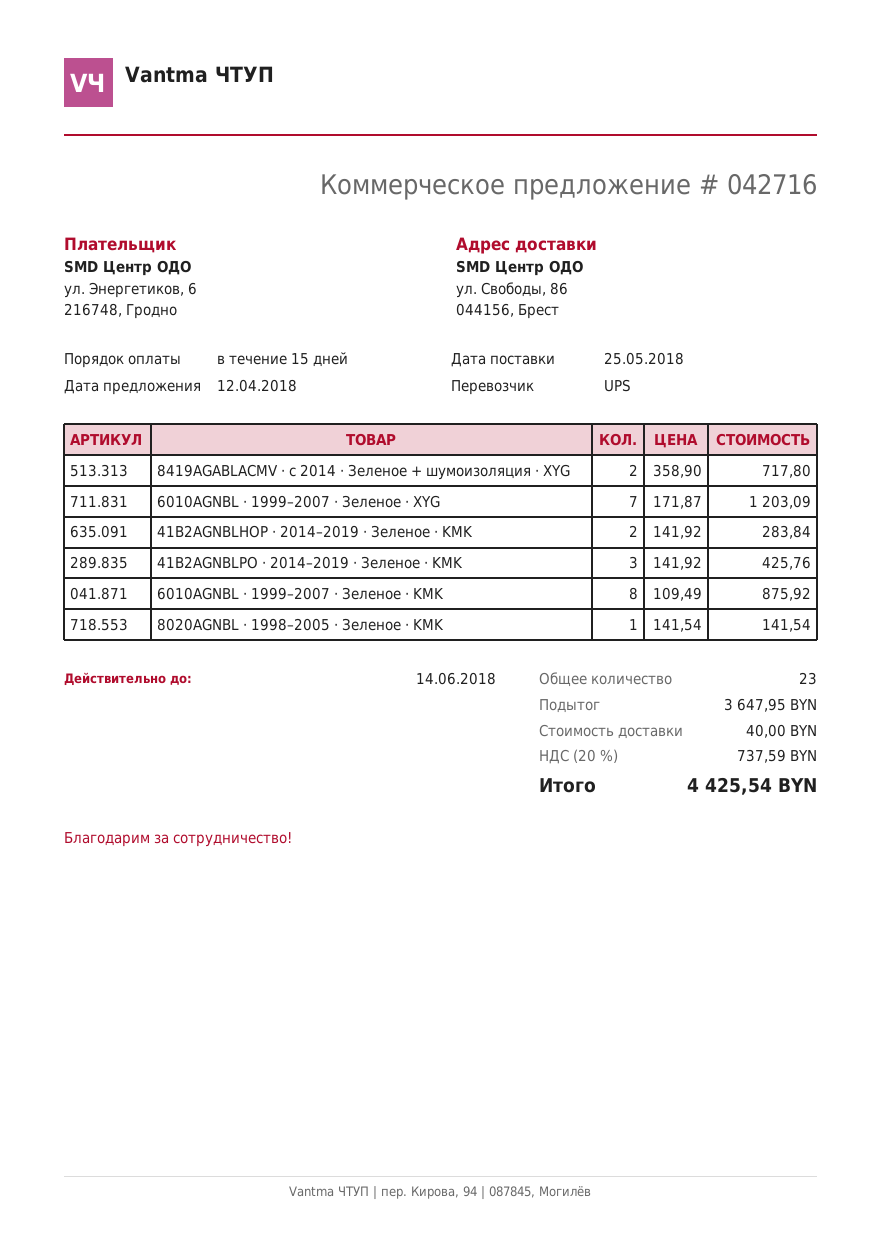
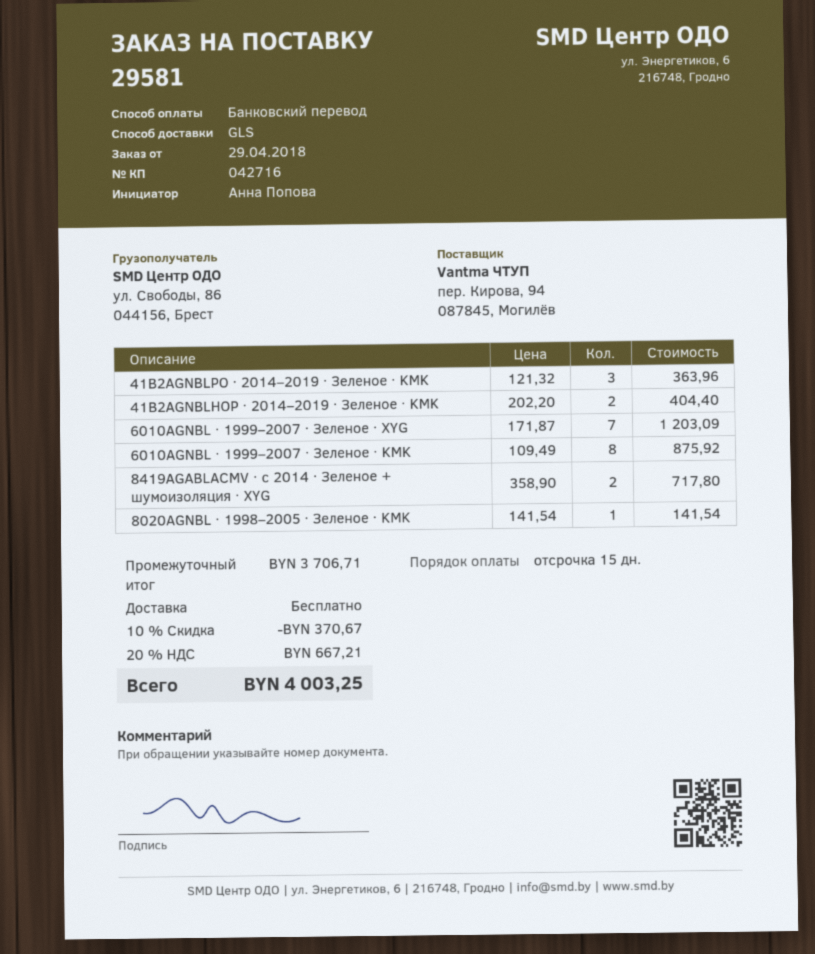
shipping method: UPS -> GLS
41B2AGNBLHOP · 2014–2019 · Зеленое · KMK: 2 x 141.92 = 283.84 -> 2 x 202.20 = 404.40
41B2AGNBLPO · 2014–2019 · Зеленое · KMK: 3 x 141.92 = 425.76 -> 3 x 121.32 = 363.96
subtotal: 3647.95 -> 3706.71
discount: none -> 10% = 370.67
shipping: 40.00 -> 0.00
tax: 20% = 737.59 -> 20% = 667.21
total: 4425.54 -> 4003.25

